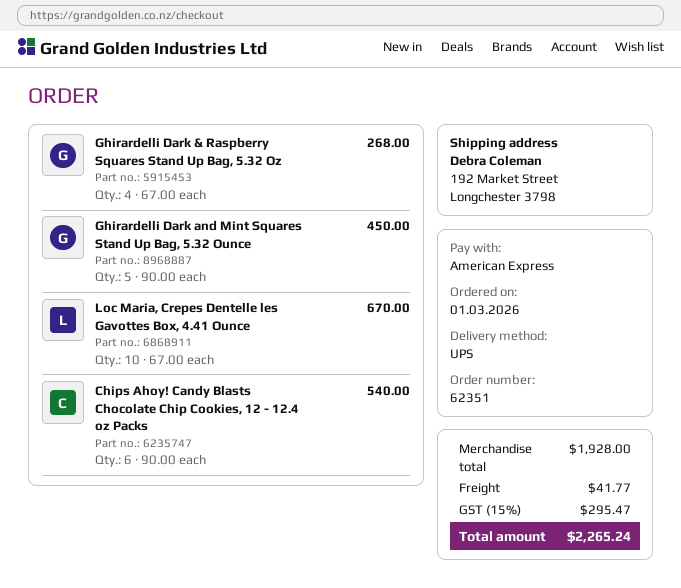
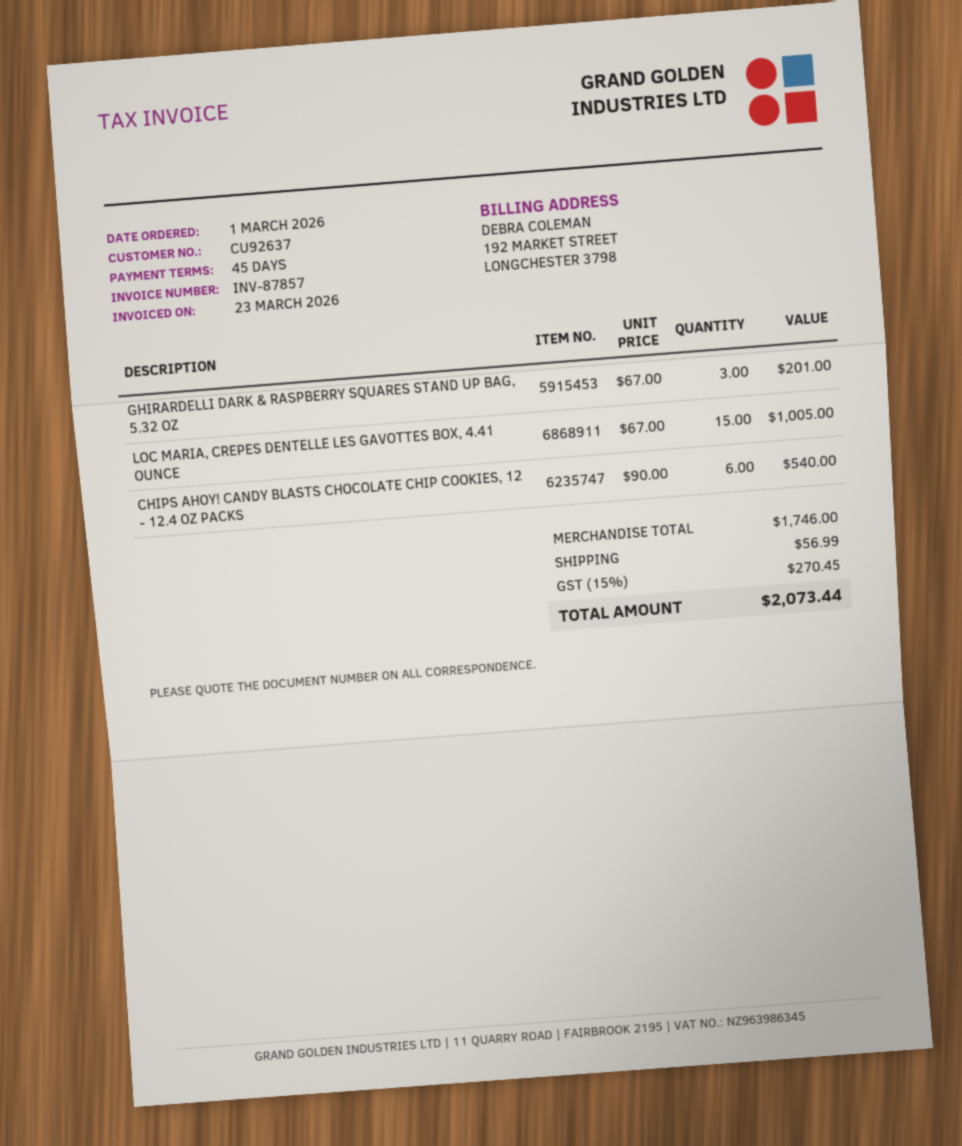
Ghirardelli Dark & Raspberry Squares Stand Up Bag, 5.32 Oz: 4 x 67.00 = 268.00 -> 3 x 67.00 = 201.00
Ghirardelli Dark and Mint Squares Stand Up Bag, 5.32 Ounce: 5 x 90.00 = 450.00 -> none
Loc Maria, Crepes Dentelle les Gavottes Box, 4.41 Ounce: 10 x 67.00 = 670.00 -> 15 x 67.00 = 1005.00
subtotal: 1928.00 -> 1746.00
shipping: 41.77 -> 56.99
tax: 15% = 295.47 -> 15% = 270.45
total: 2265.24 -> 2073.44

